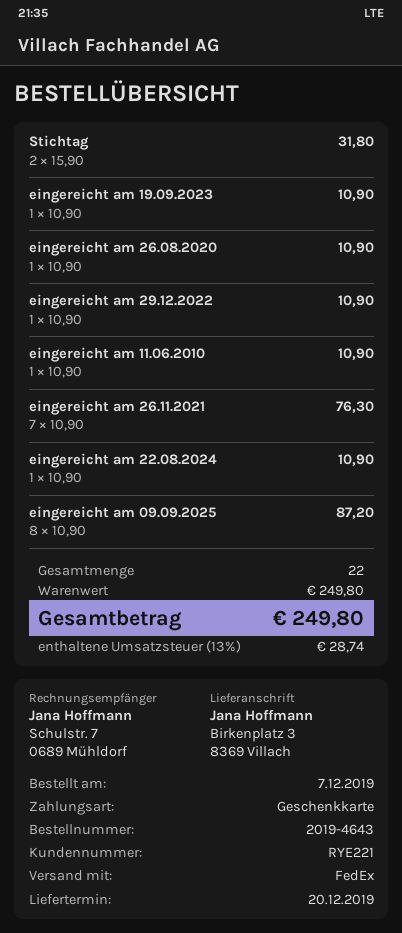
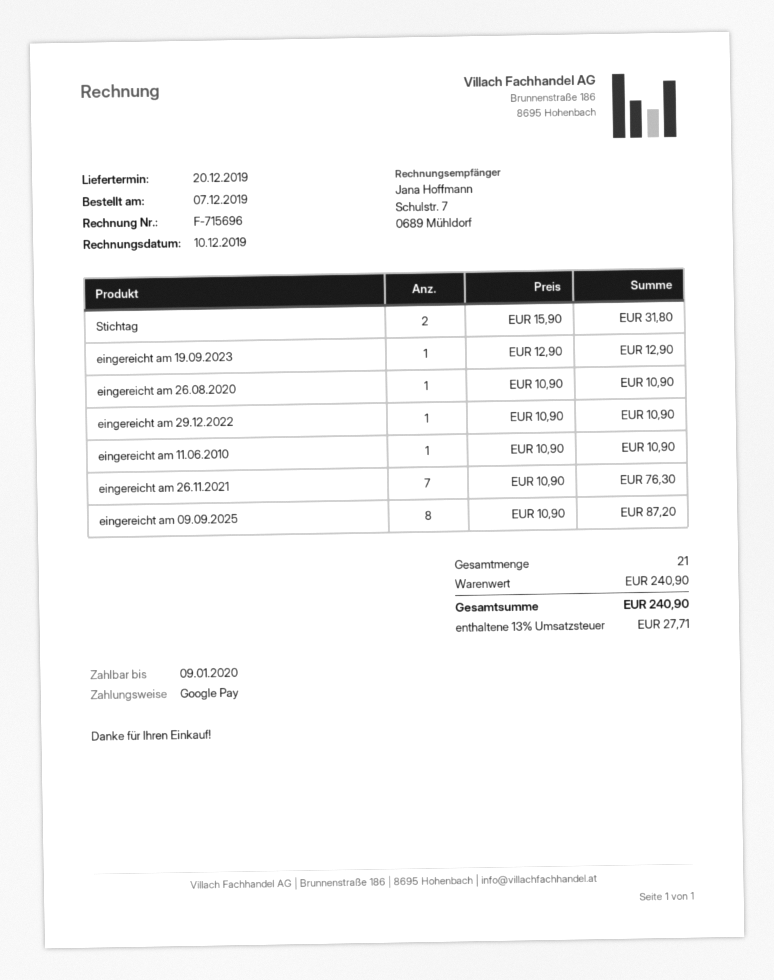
payment method: gift card -> Google Pay
eingereicht am 19.09.2023: 1 x 10.90 = 10.90 -> 1 x 12.90 = 12.90
eingereicht am 22.08.2024: 1 x 10.90 = 10.90 -> none
total quantity: 22 -> 21
subtotal: 249.80 -> 240.90
tax: 13% = 28.74 -> 13% = 27.71
total: 249.80 -> 240.90

